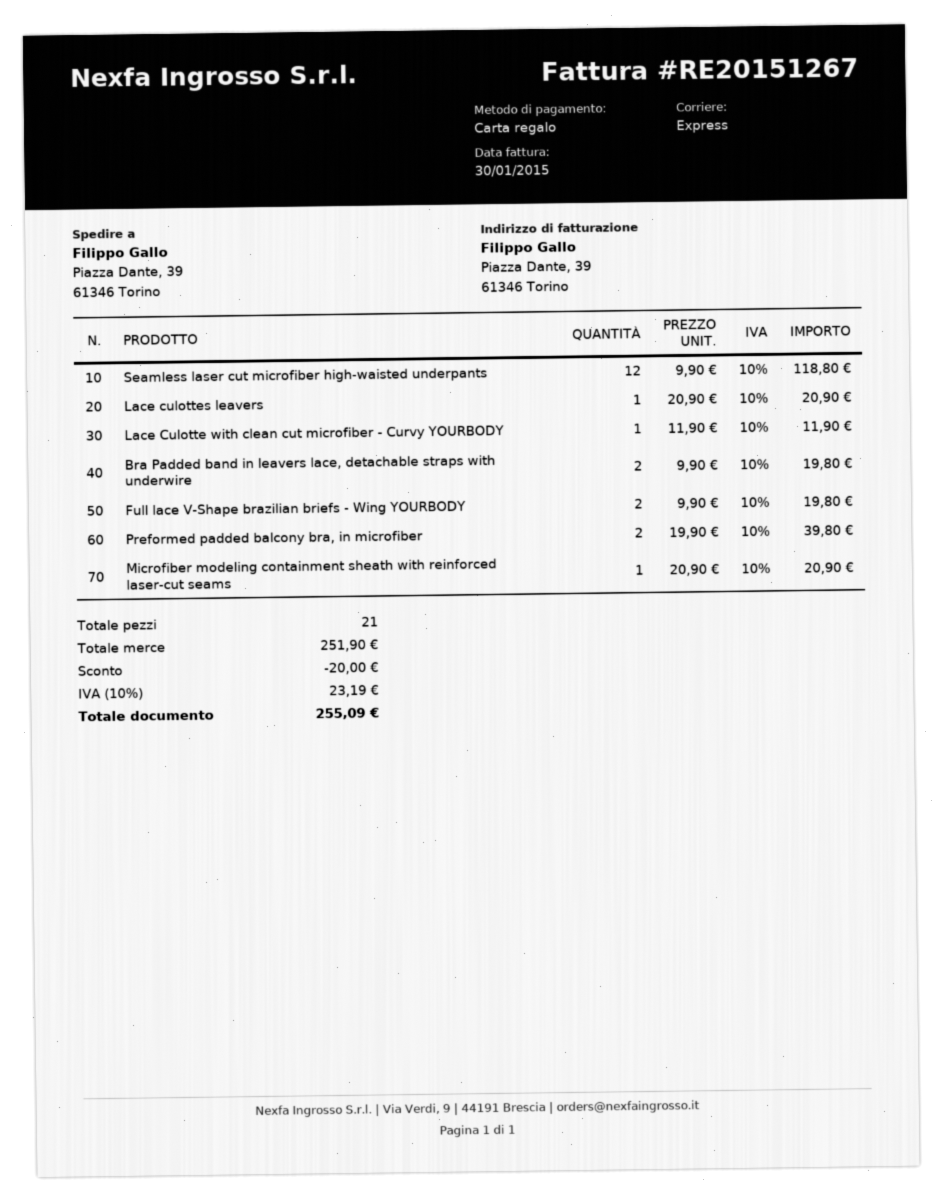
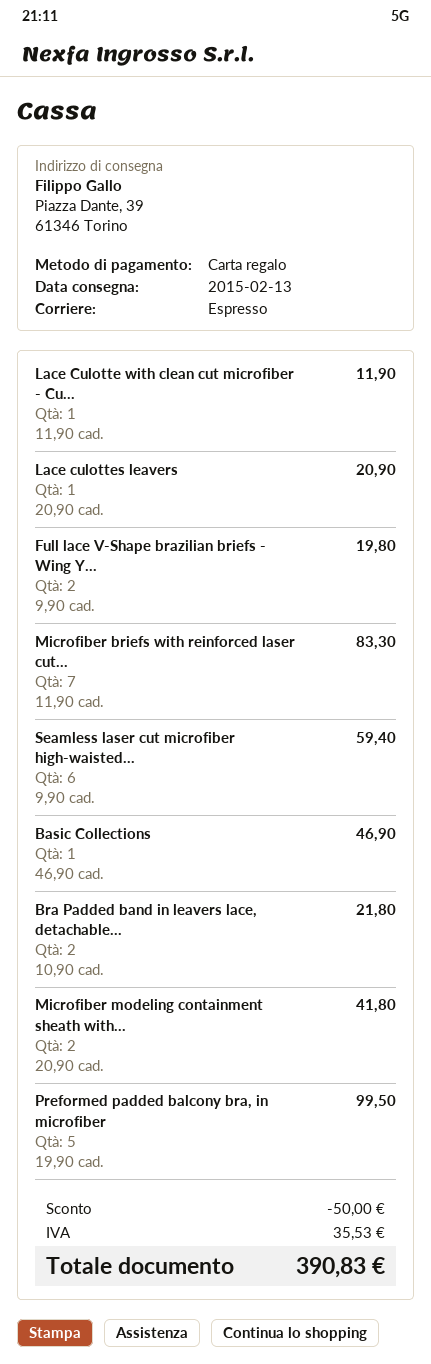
Seamless laser cut microfiber high-waisted underpants: 12 x 9.90 = 118.80 -> 6 x 9.90 = 59.40
Bra Padded band in leavers lace, detachable straps with underwire: 2 x 9.90 = 19.80 -> 2 x 10.90 = 21.80
Preformed padded balcony bra, in microfiber: 2 x 19.90 = 39.80 -> 5 x 19.90 = 99.50
Microfiber modeling containment sheath with reinforced laser-cut seams: 1 x 20.90 = 20.90 -> 2 x 20.90 = 41.80
Microfiber briefs with reinforced laser cut...: none -> 7 x 11.90 = 83.30
Basic Collections: none -> 1 x 46.90 = 46.90
discount: 20.00 -> 50.00
tax: 23.19 -> 35.53
total: 255.09 -> 390.83

